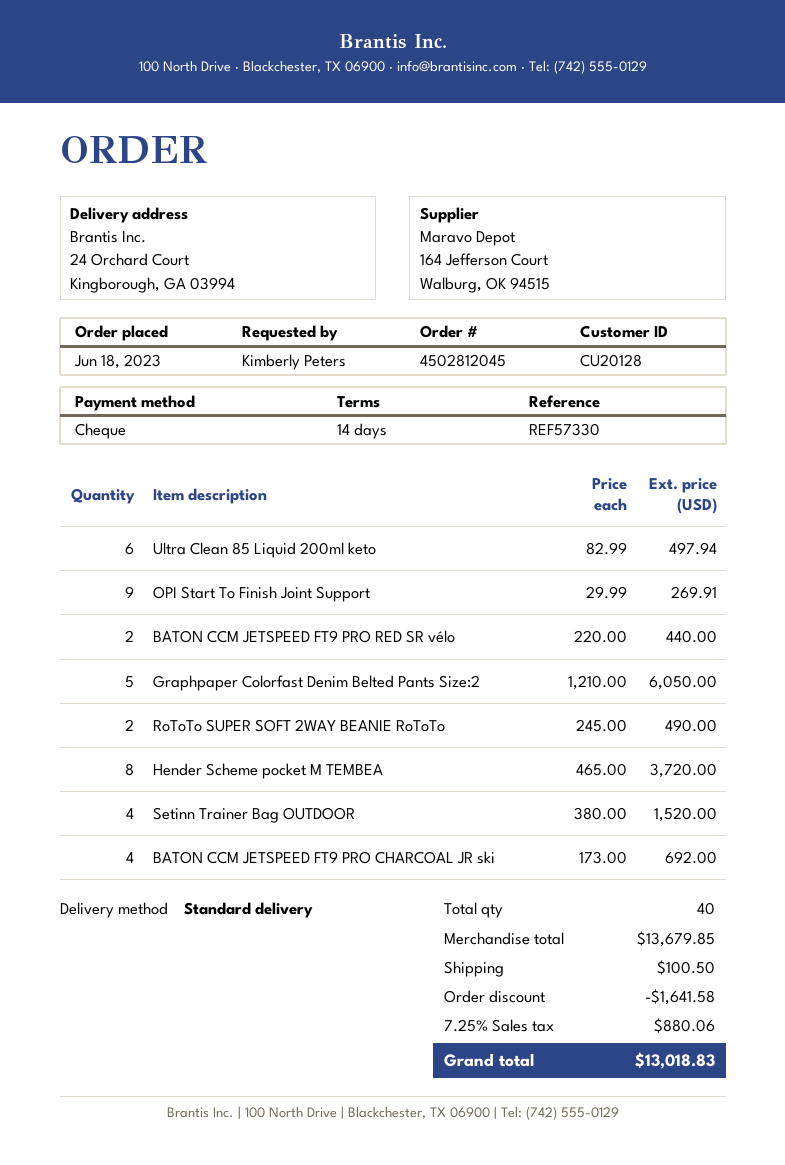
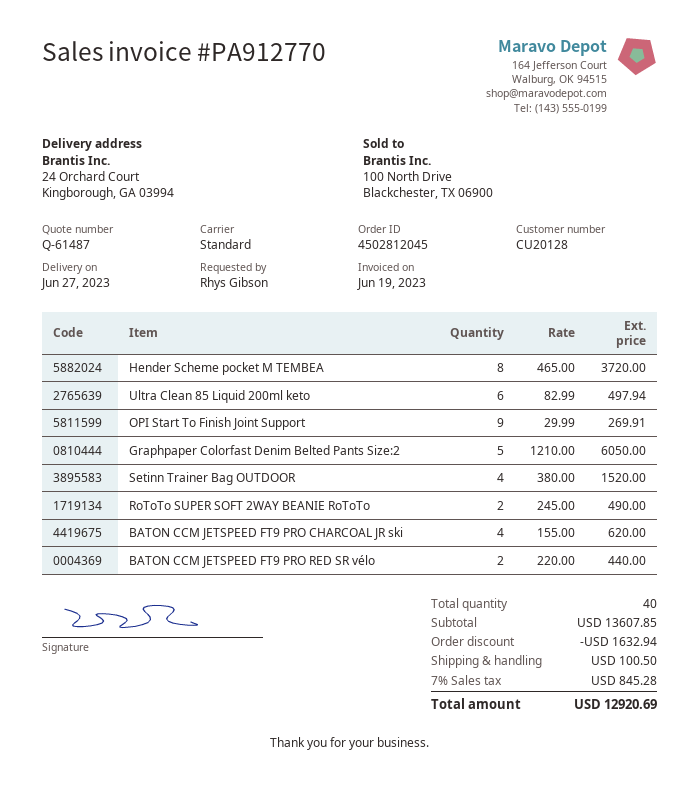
ordered by: Kimberly Peters -> Rhys Gibson
BATON CCM JETSPEED FT9 PRO CHARCOAL JR ski: 4 x 173.00 = 692.00 -> 4 x 155.00 = 620.00
subtotal: 13679.85 -> 13607.85
discount: 1641.58 -> 1632.94
tax: 7.25% = 880.06 -> 7% = 845.28
total: 13018.83 -> 12920.69

